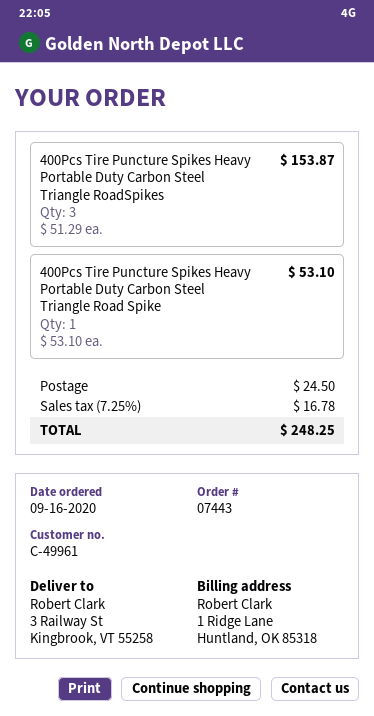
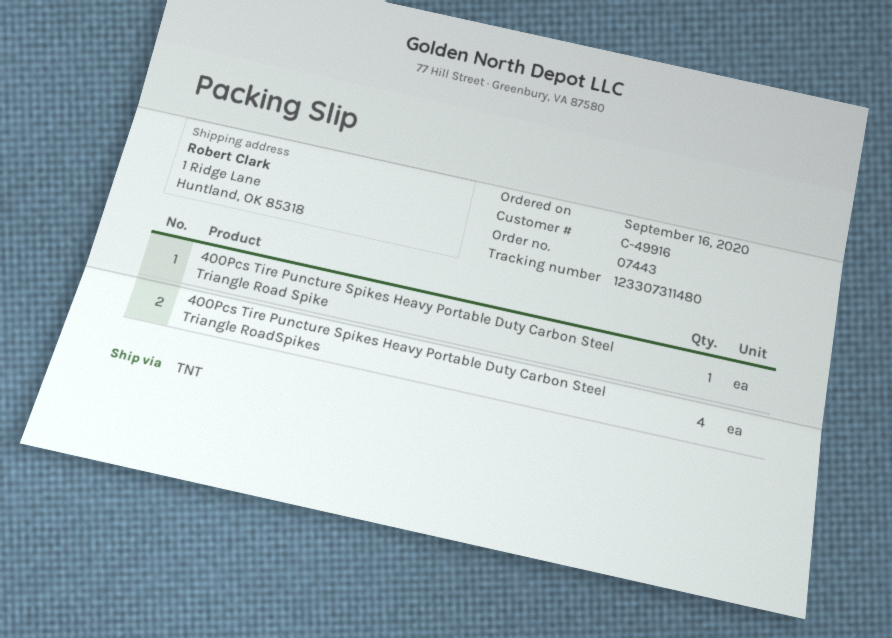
customer number: C-49961 -> C-49916
ship to: 3 Railway St, Kingbrook, VT 55258 -> 1 Ridge Lane, Huntland, OK 85318
400Pcs Tire Puncture Spikes Heavy Portable Duty Carbon Steel Triangle RoadSpikes: 3 -> 4

